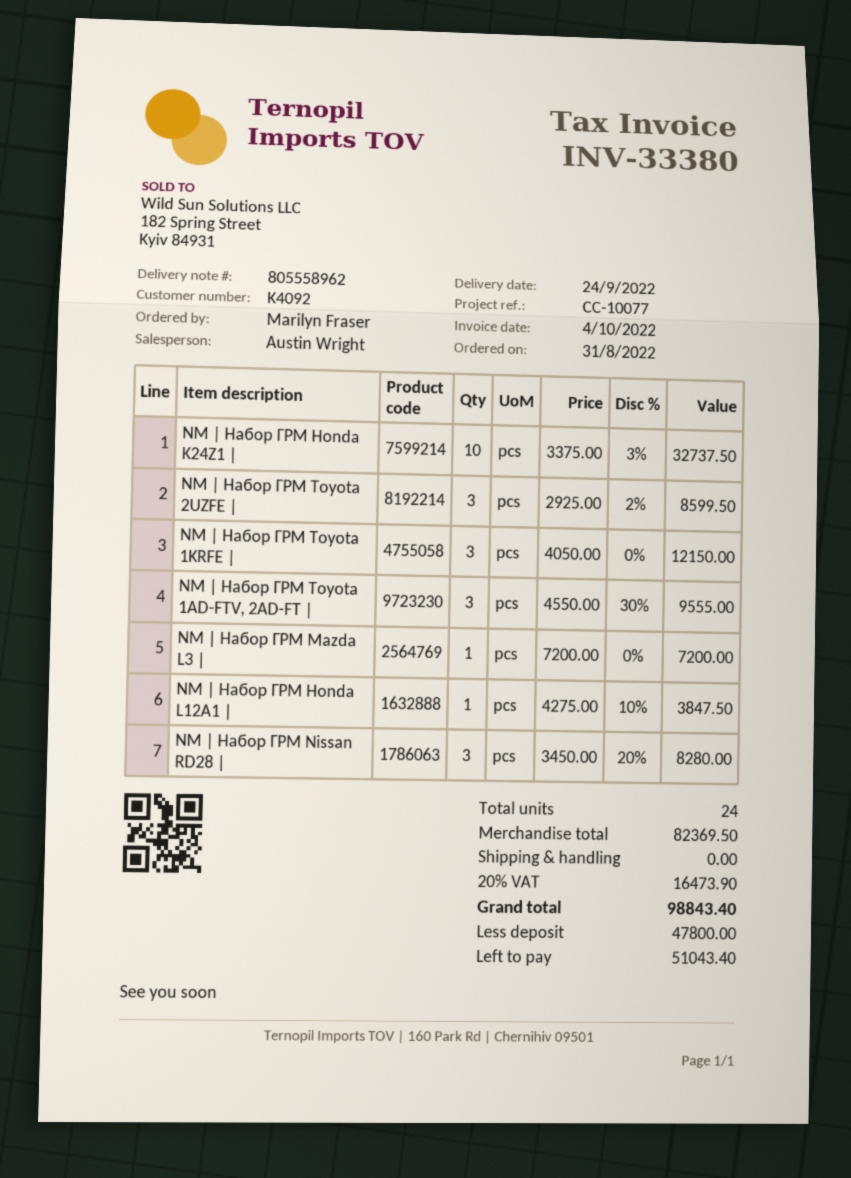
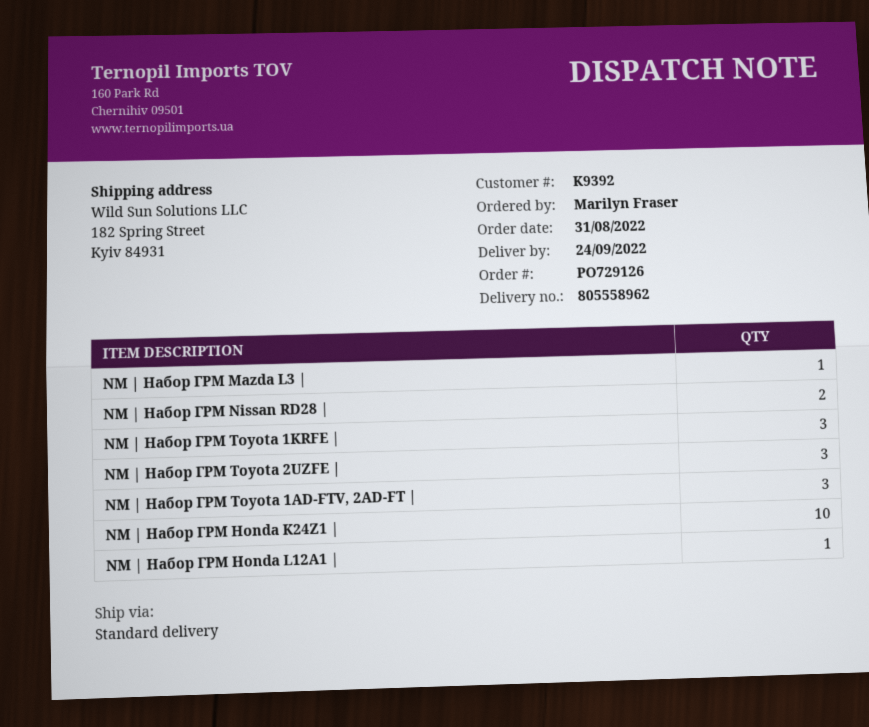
customer number: K4092 -> K9392
NM | Набор ГРМ Nissan RD28 |: 3 -> 2

